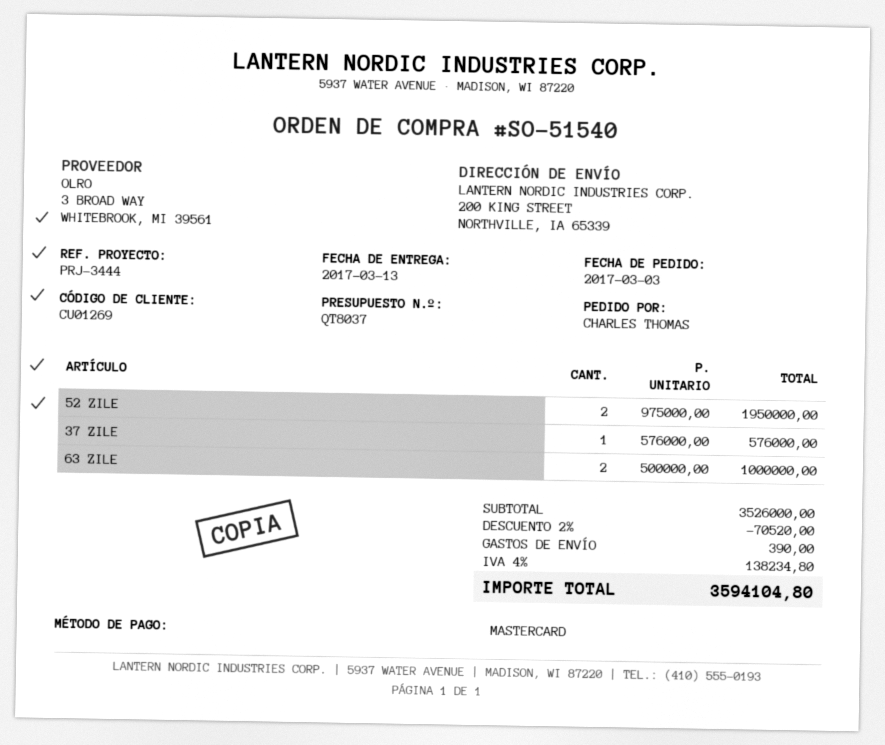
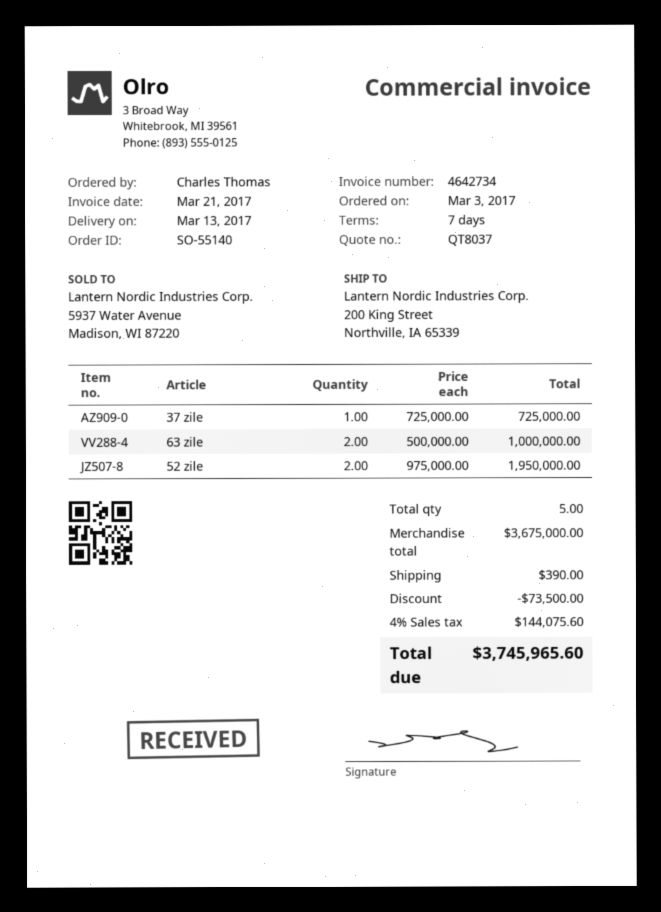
order number: SO-51540 -> SO-55140
37 ZILE: 1 x 576000.00 = 576000.00 -> 1 x 725000.00 = 725000.00
subtotal: 3526000.00 -> 3675000.00
discount: 70520.00 -> 73500.00
tax: 4% = 138234.80 -> 4% = 144075.60
total: 3594104.80 -> 3745965.60

